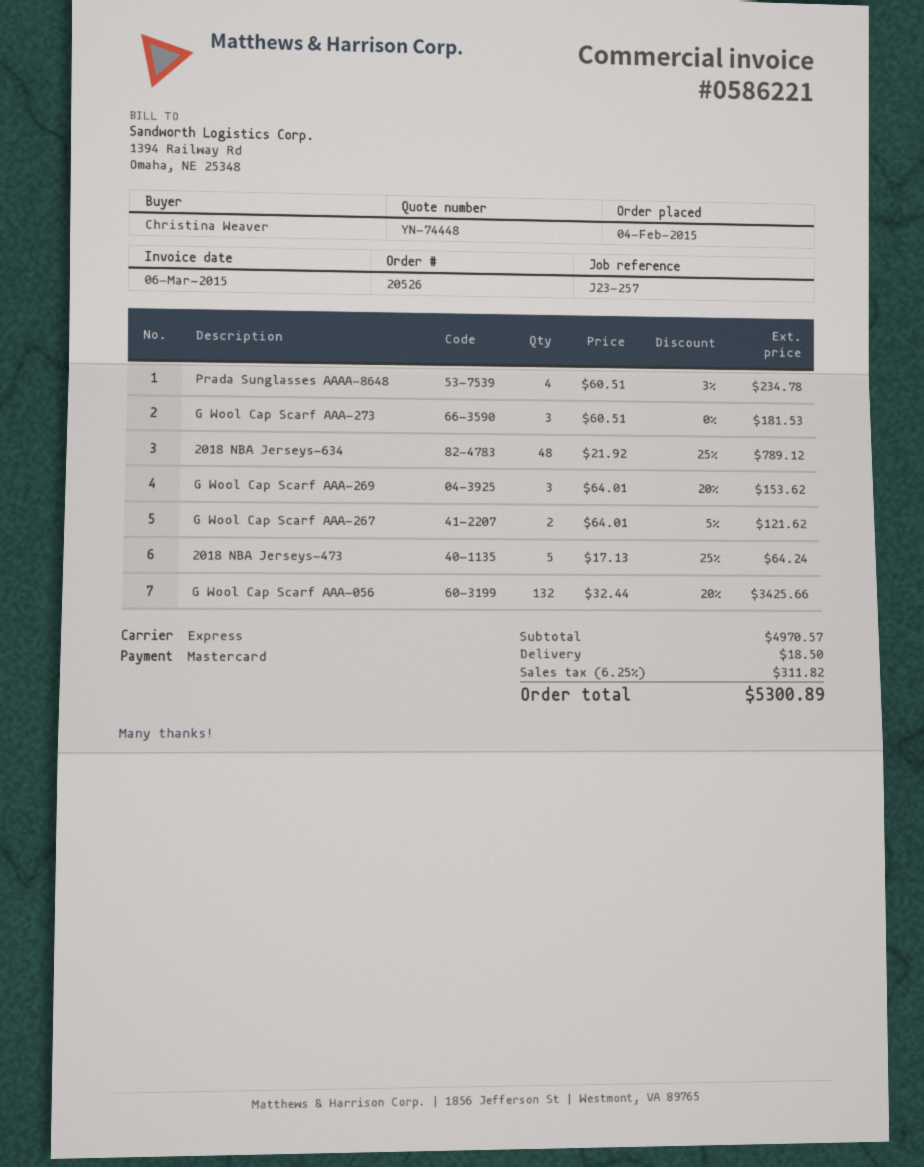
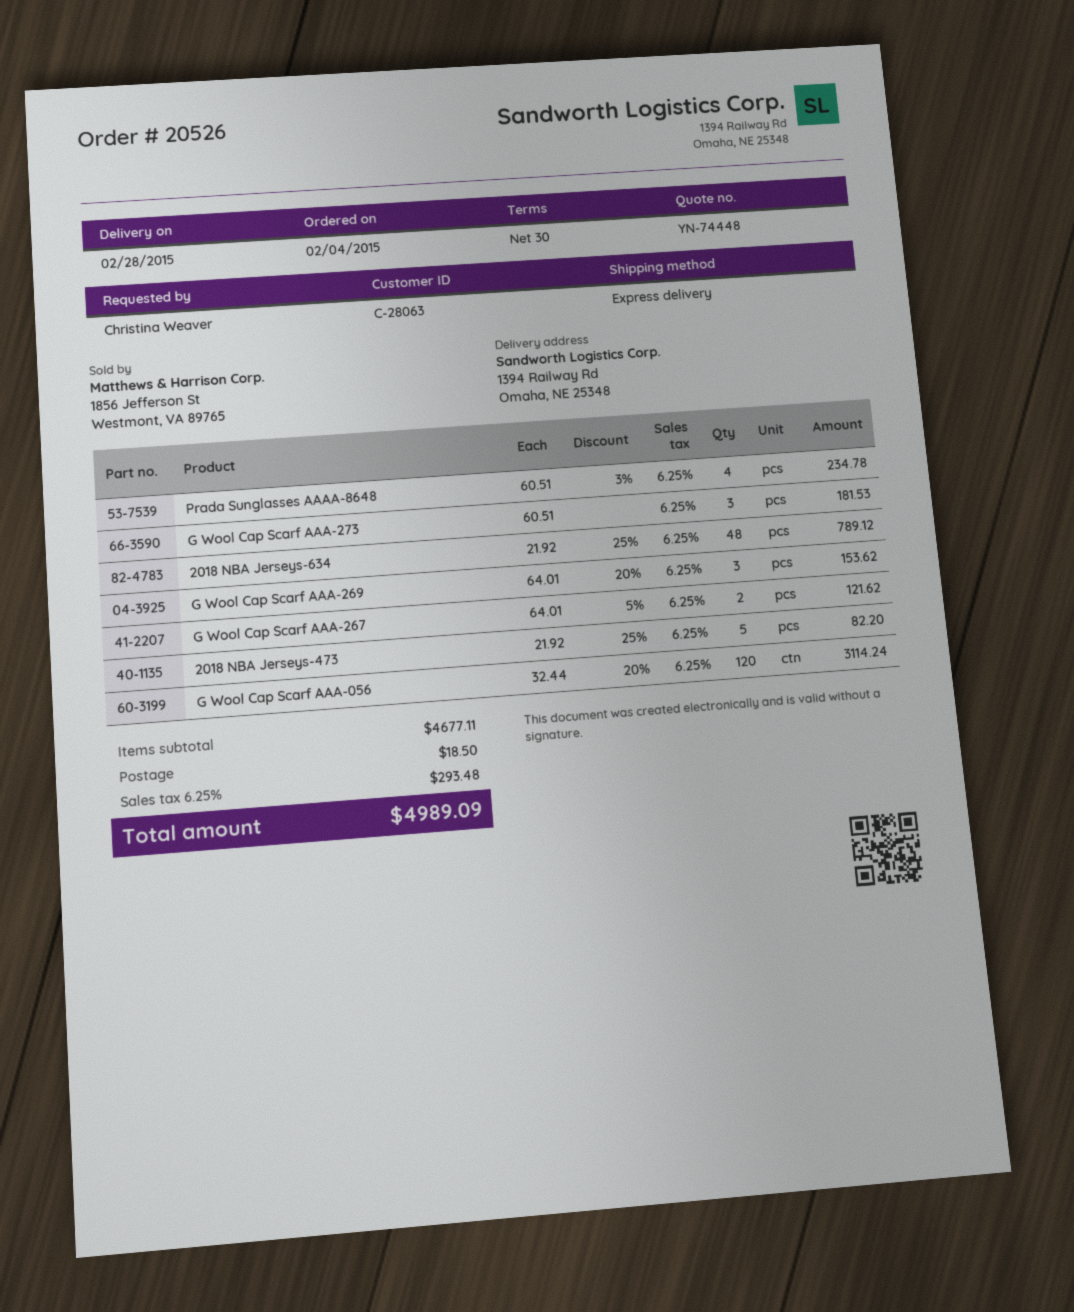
2018 NBA Jerseys-473: 5 x 17.13 - 25% = 64.24 -> 5 x 21.92 - 25% = 82.20
G Wool Cap Scarf AAA-056: 132 x 32.44 - 20% = 3425.66 -> 120 x 32.44 - 20% = 3114.24
subtotal: 4970.57 -> 4677.11
tax: 6.25% = 311.82 -> 6.25% = 293.48
total: 5300.89 -> 4989.09

